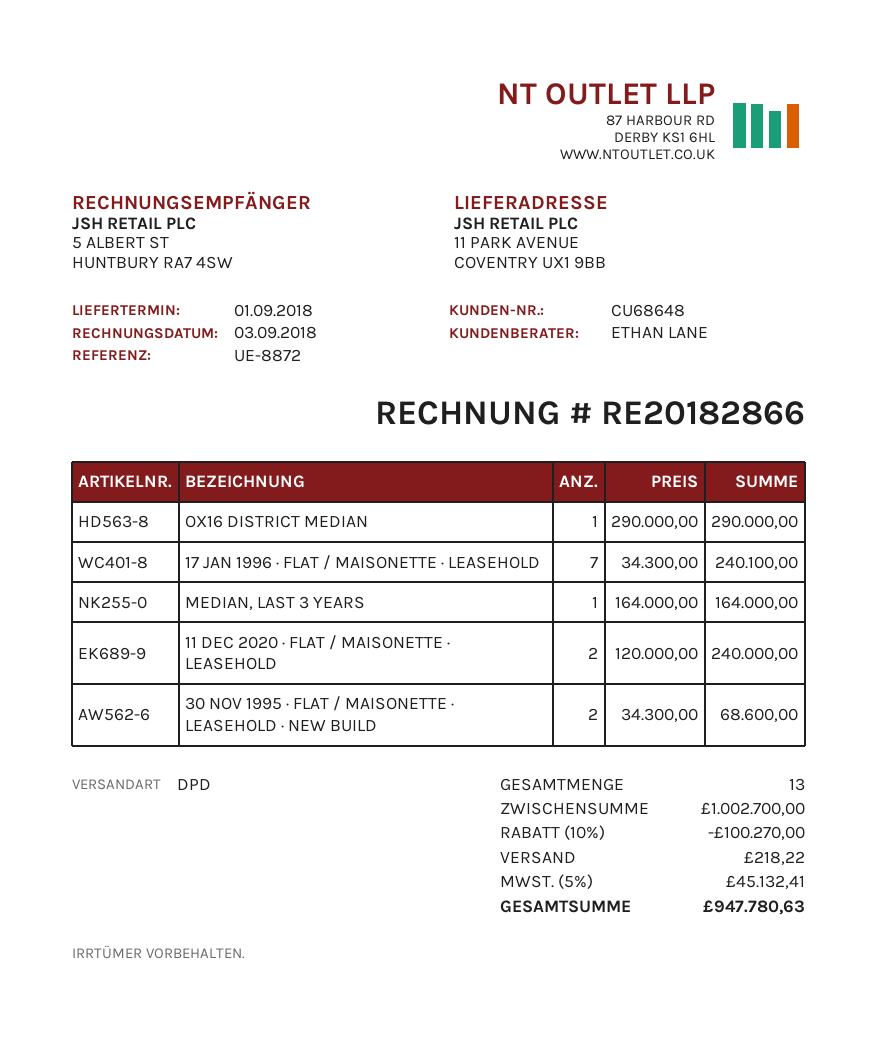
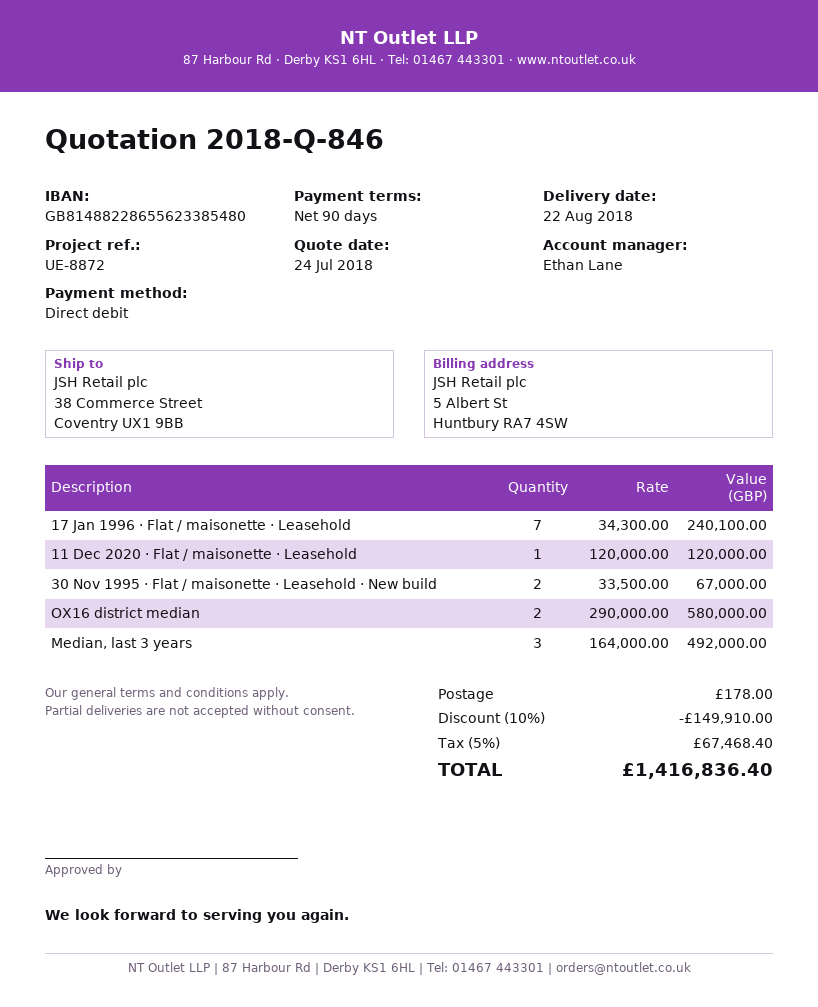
delivery date: 2018-09-01 -> 2018-08-22
ship to: 11 PARK AVENUE, COVENTRY UX1 9BB -> 38 Commerce Street, Coventry UX1 9BB
OX16 DISTRICT MEDIAN: 1 x 290000.00 = 290000.00 -> 2 x 290000.00 = 580000.00
MEDIAN, LAST 3 YEARS: 1 x 164000.00 = 164000.00 -> 3 x 164000.00 = 492000.00
11 DEC 2020 · FLAT / MAISONETTE · LEASEHOLD: 2 x 120000.00 = 240000.00 -> 1 x 120000.00 = 120000.00
30 NOV 1995 · FLAT / MAISONETTE · LEASEHOLD · NEW BUILD: 2 x 34300.00 = 68600.00 -> 2 x 33500.00 = 67000.00
discount: 10% = 100270.00 -> 10% = 149910.00
shipping: 218.22 -> 178.00
tax: 5% = 45132.41 -> 5% = 67468.40
total: 947780.63 -> 1416836.40

